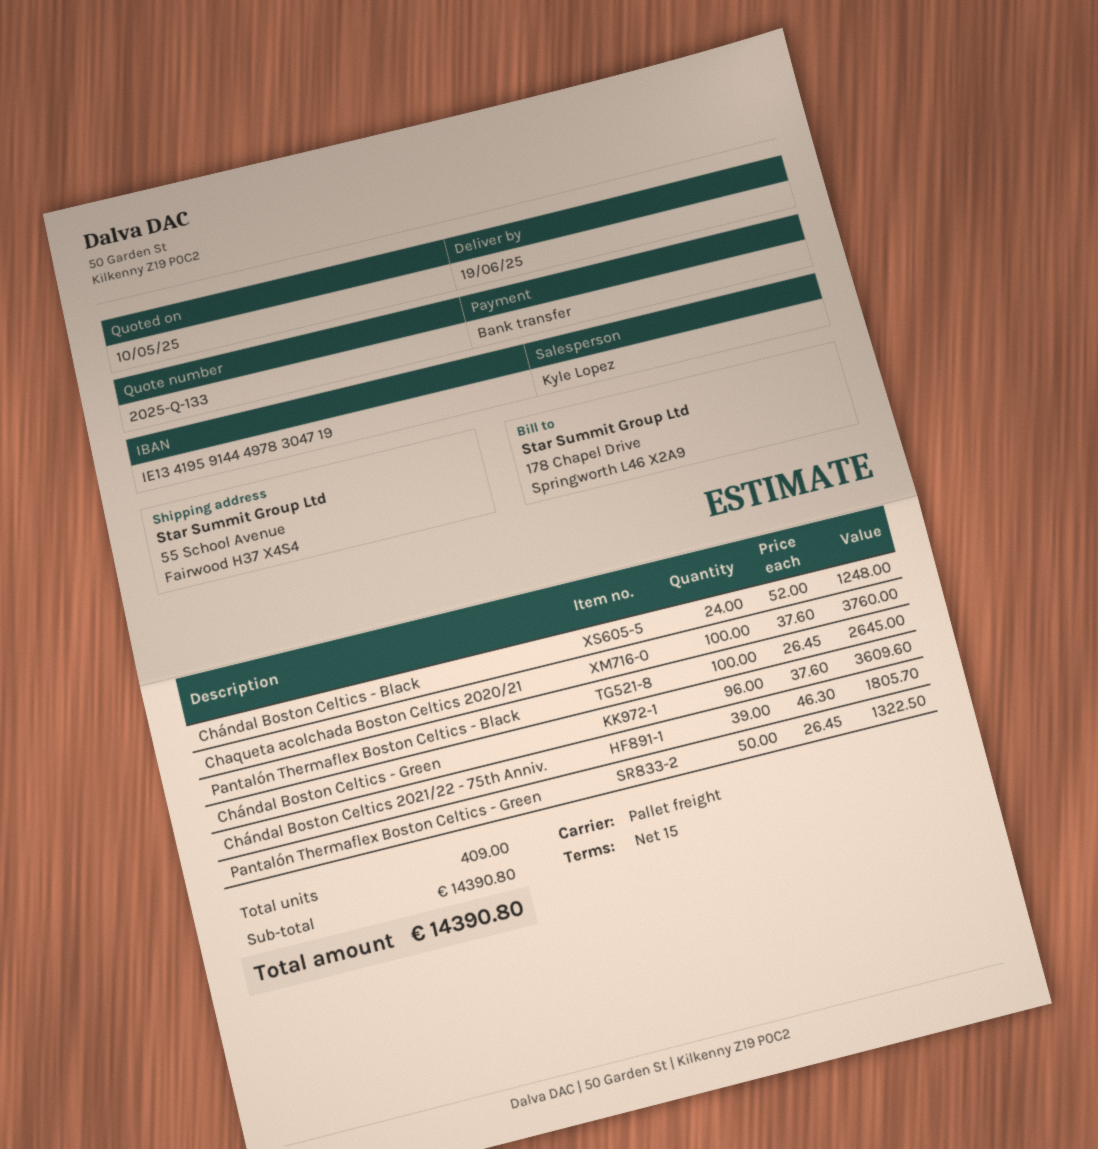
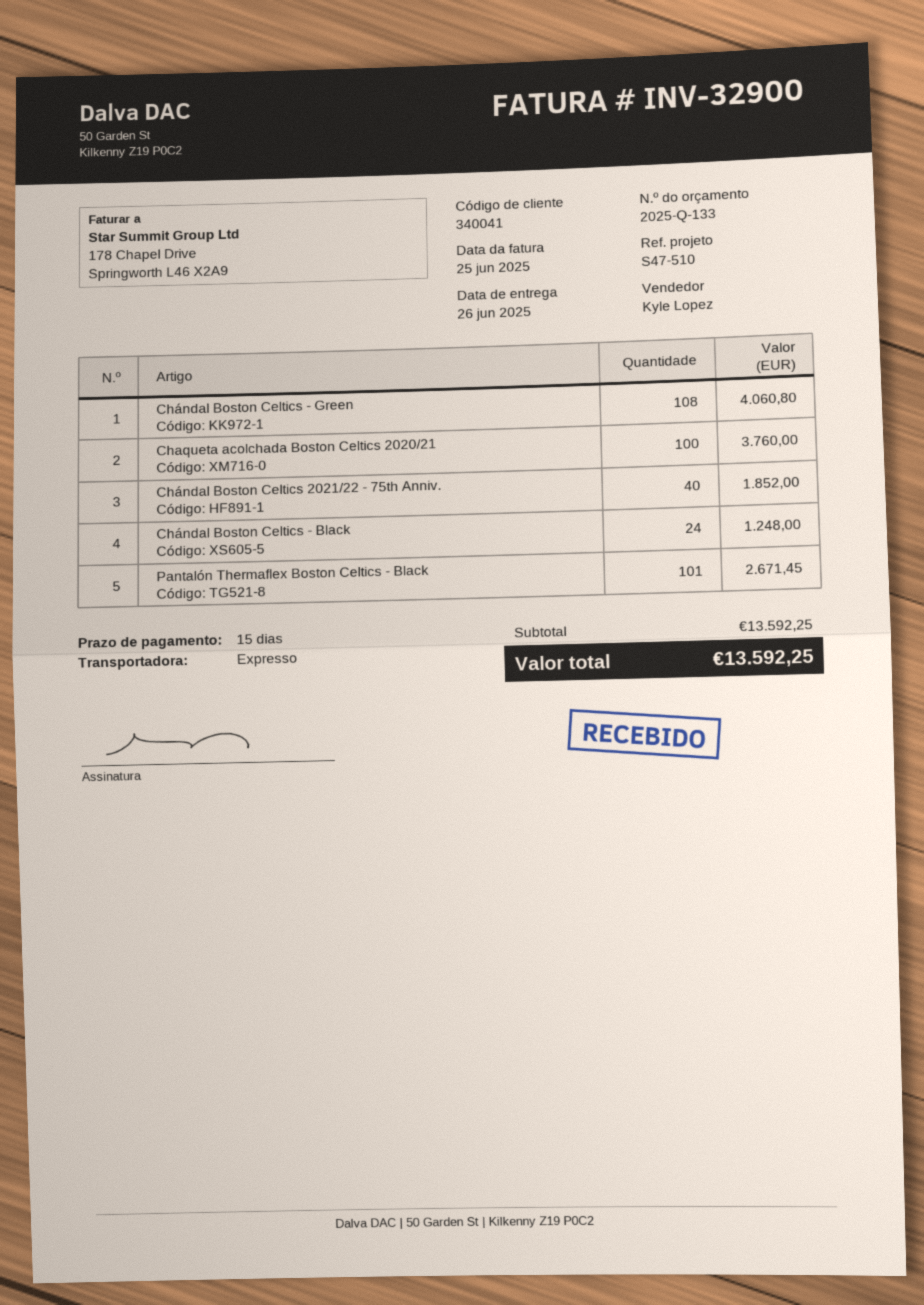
delivery date: 2025-06-19 -> 2025-06-26
shipping method: pallet freight -> express
Pantalón Thermaflex Boston Celtics - Black: 100 for 2645.00 -> 101 for 2671.45
Chándal Boston Celtics - Green: 96 for 3609.60 -> 108 for 4060.80
Chándal Boston Celtics 2021/22 - 75th Anniv.: 39 for 1805.70 -> 40 for 1852.00
Pantalón Thermaflex Boston Celtics - Green: 50 for 1322.50 -> none
subtotal: 14390.80 -> 13592.25
total: 14390.80 -> 13592.25

